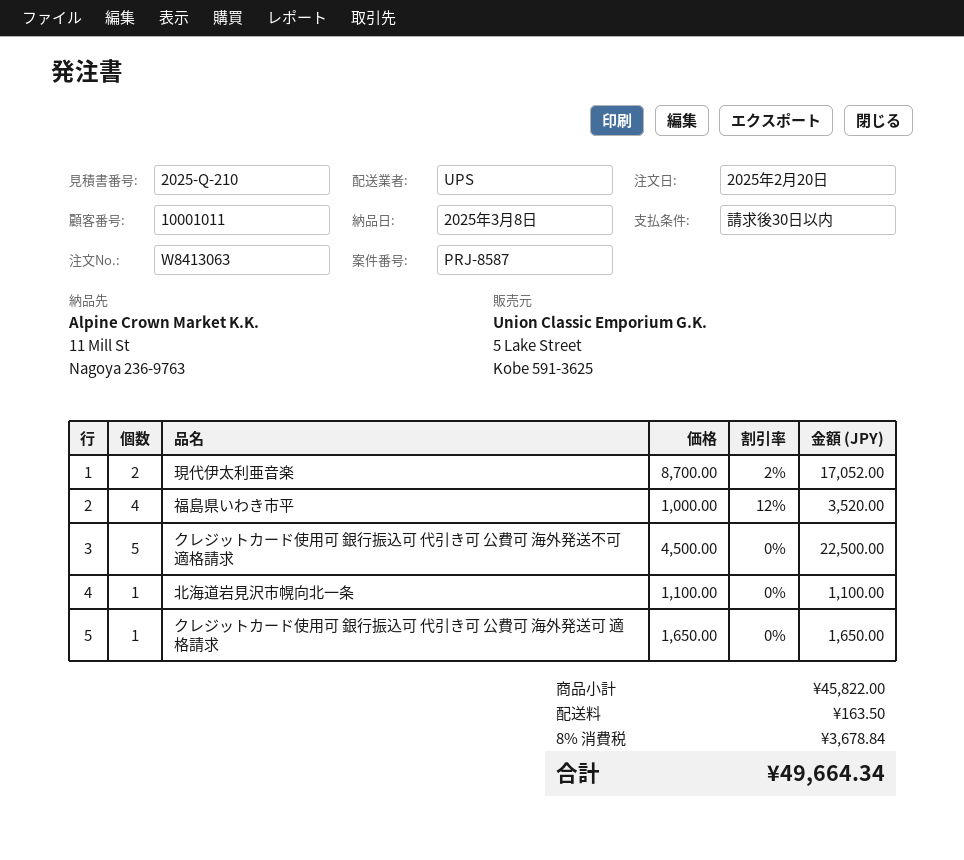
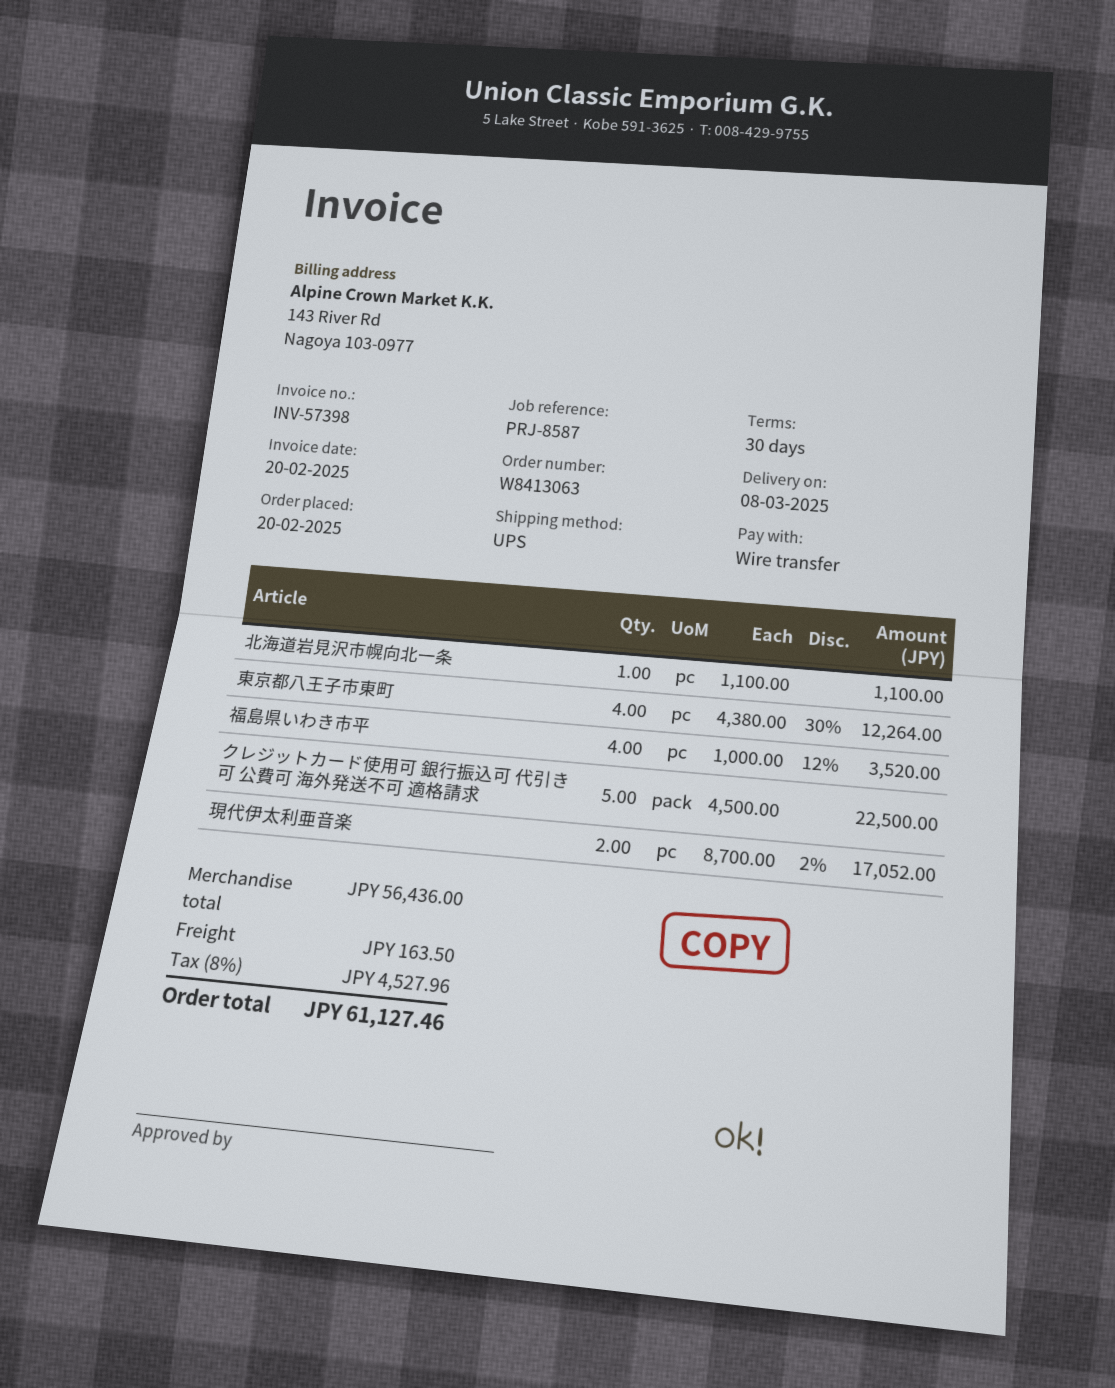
クレジットカード使用可 銀行振込可 代引き可 公費可 海外発送可 適格請求: 1 x 1650.00 = 1650.00 -> none
東京都八王子市東町: none -> 4 x 4380.00 - 30% = 12264.00
subtotal: 45822.00 -> 56436.00
tax: 8% = 3678.84 -> 8% = 4527.96
total: 49664.34 -> 61127.46

